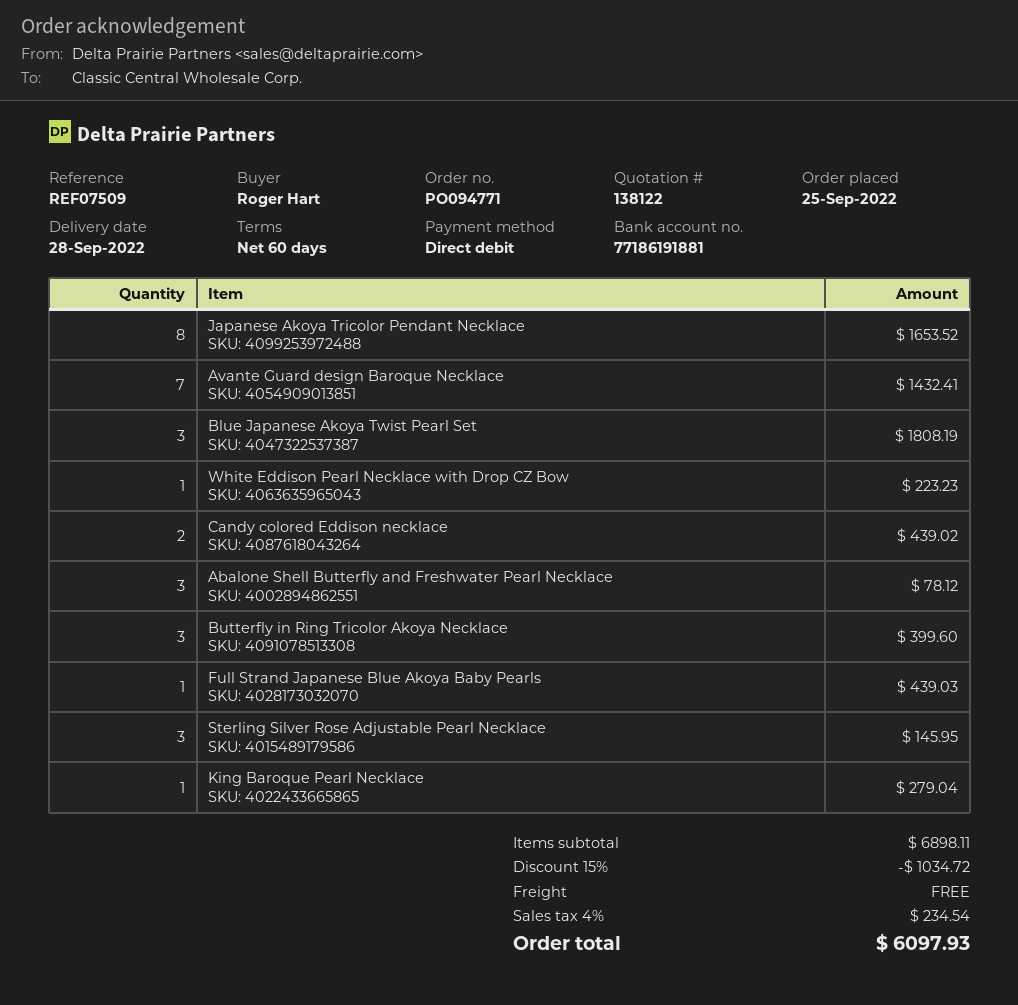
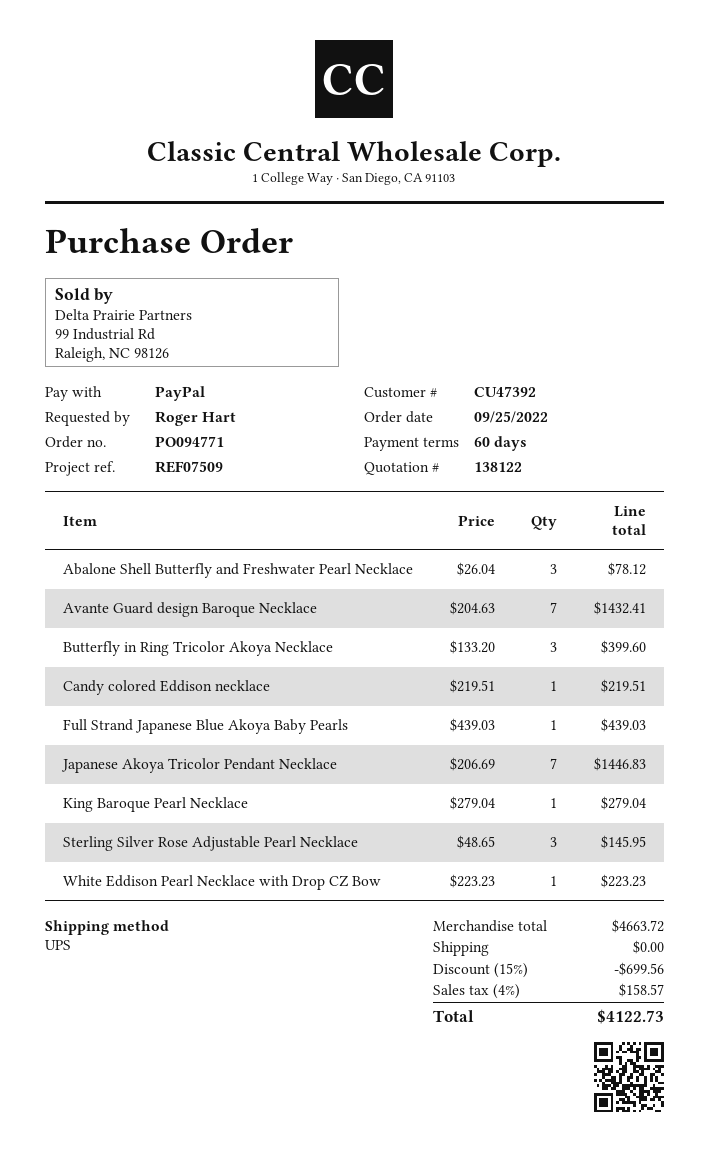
payment method: direct debit -> PayPal
Japanese Akoya Tricolor Pendant Necklace: 8 for 1653.52 -> 7 for 1446.83
Blue Japanese Akoya Twist Pearl Set: 3 for 1808.19 -> none
Candy colored Eddison necklace: 2 for 439.02 -> 1 for 219.51
subtotal: 6898.11 -> 4663.72
discount: 15% = 1034.72 -> 15% = 699.56
tax: 4% = 234.54 -> 4% = 158.57
total: 6097.93 -> 4122.73

